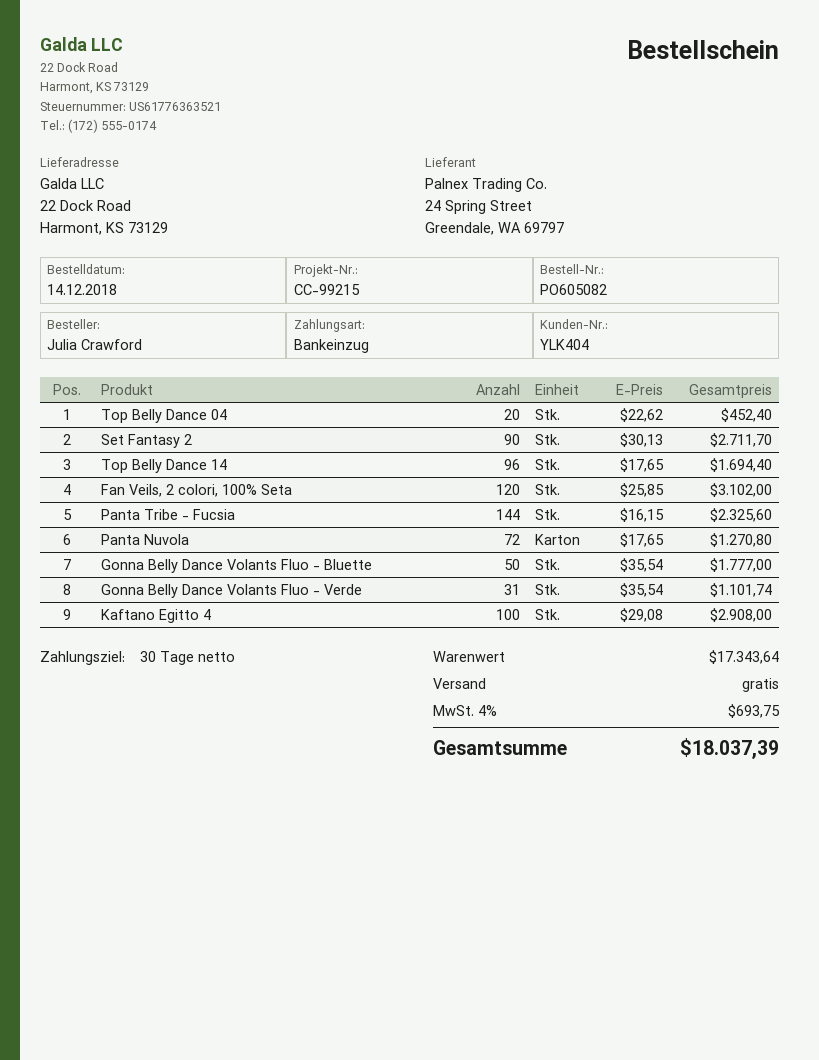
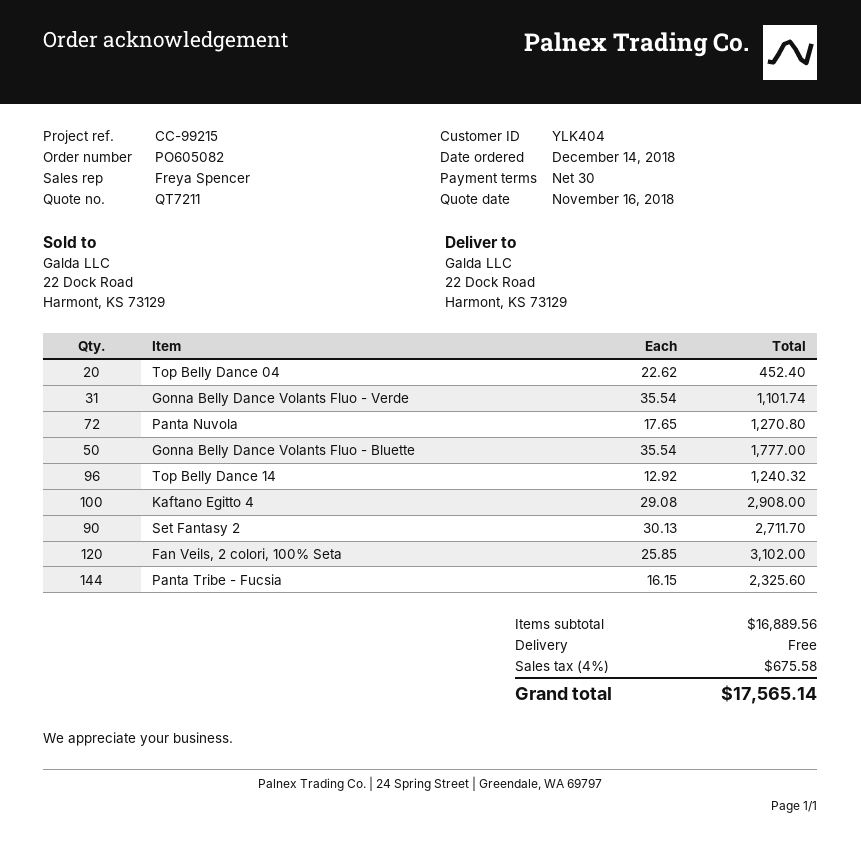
Top Belly Dance 14: 96 x 17.65 = 1694.40 -> 96 x 12.92 = 1240.32
subtotal: 17343.64 -> 16889.56
tax: 4% = 693.75 -> 4% = 675.58
total: 18037.39 -> 17565.14

